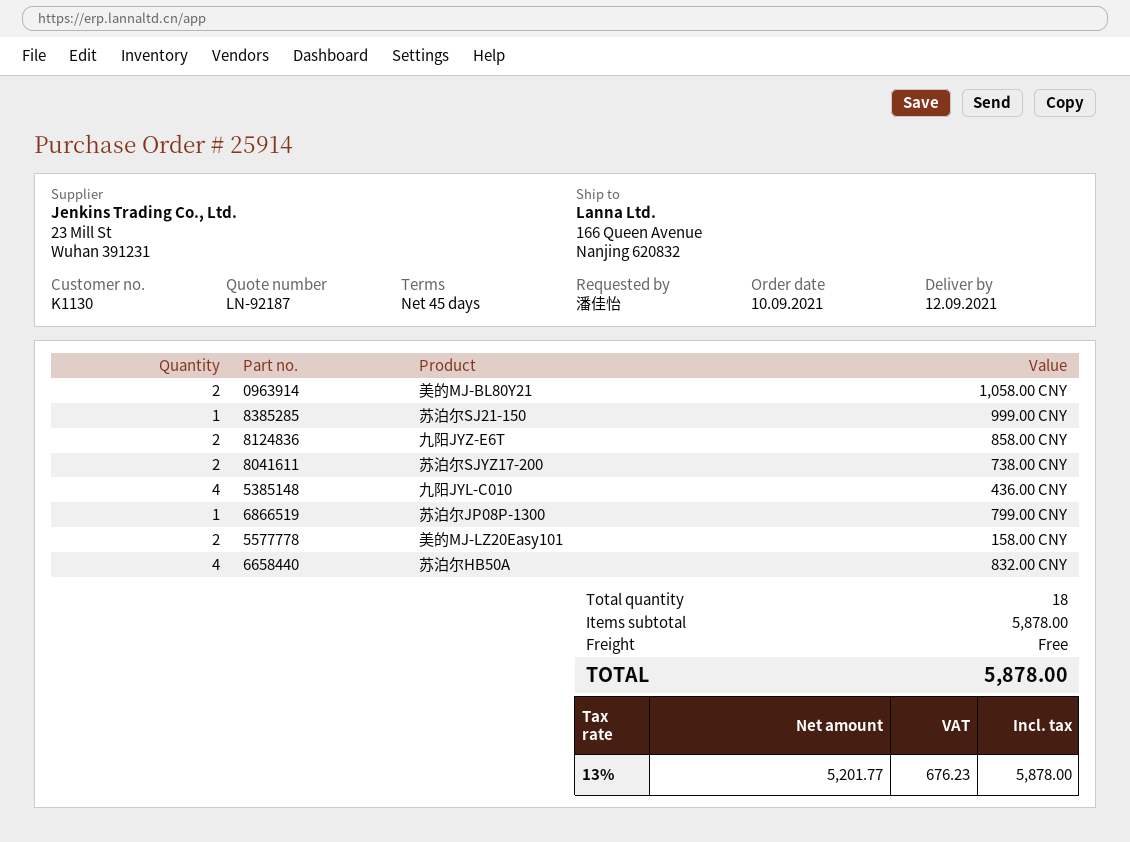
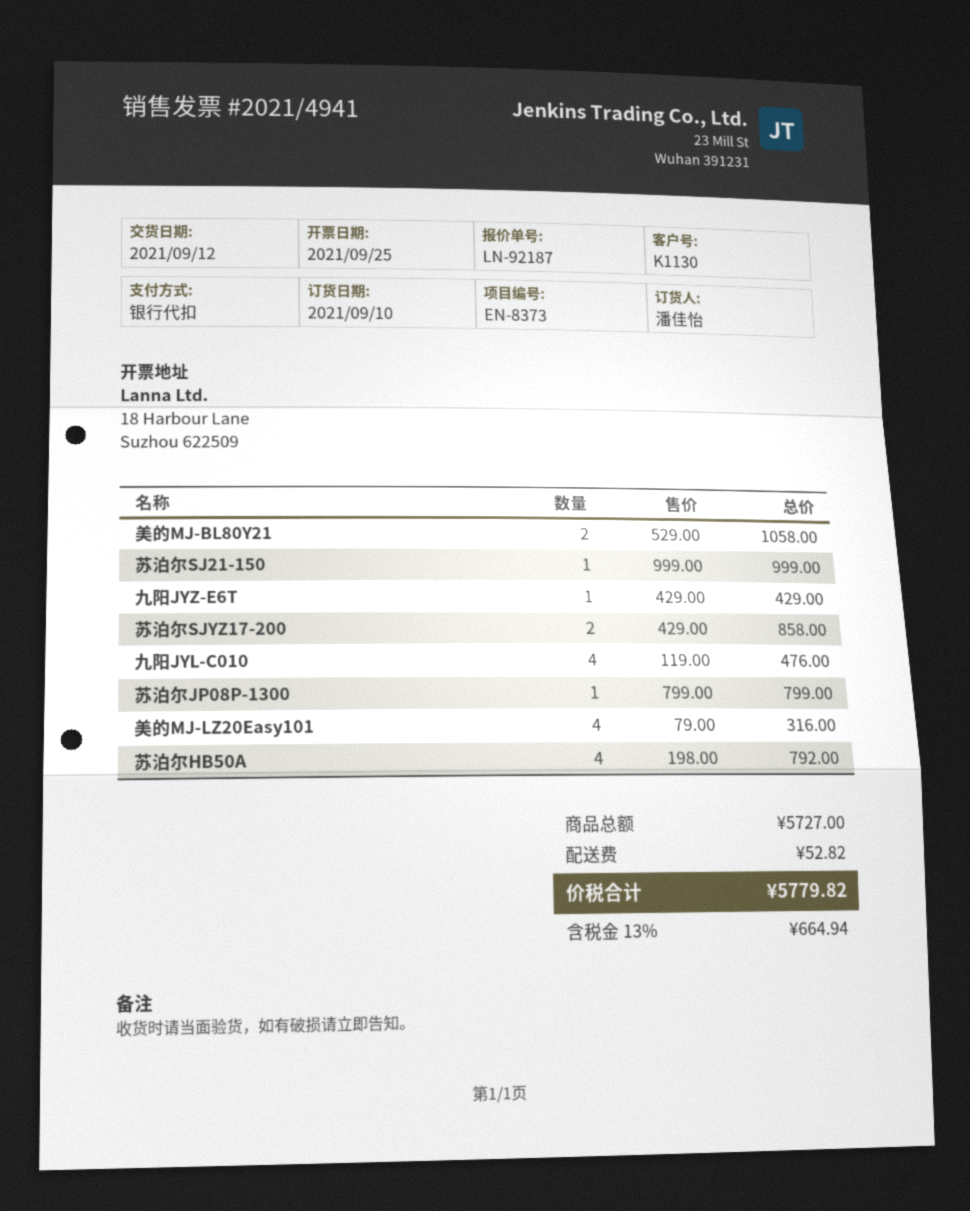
九阳JYZ-E6T: 2 for 858.00 -> 1 for 429.00
苏泊尔SJYZ17-200: 2 for 738.00 -> 2 for 858.00
九阳JYL-C010: 4 for 436.00 -> 4 for 476.00
美的MJ-LZ20Easy101: 2 for 158.00 -> 4 for 316.00
苏泊尔HB50A: 4 for 832.00 -> 4 for 792.00
subtotal: 5878.00 -> 5727.00
shipping: 0.00 -> 52.82
tax: 13% = 676.23 -> 13% = 664.94
total: 5878.00 -> 5779.82

